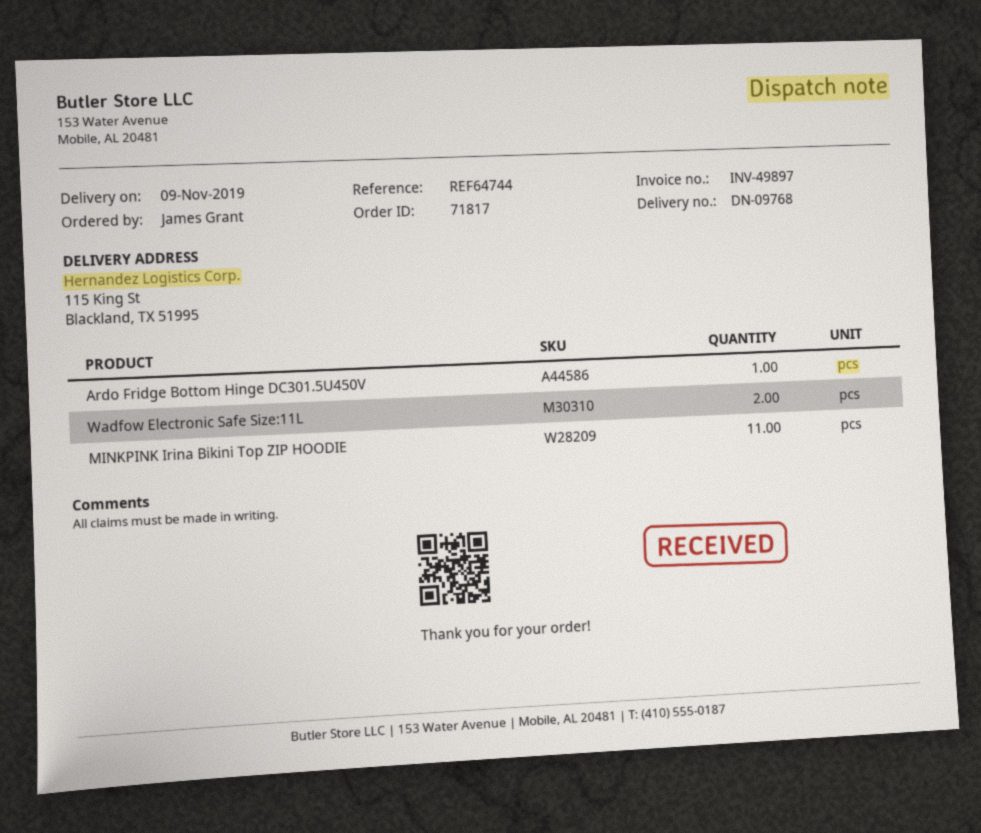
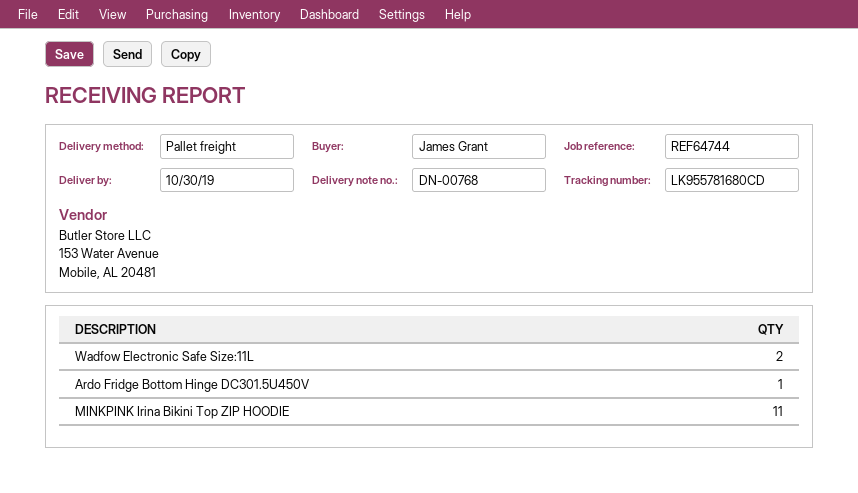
delivery note number: DN-09768 -> DN-00768
delivery date: 2019-11-09 -> 2019-10-30

